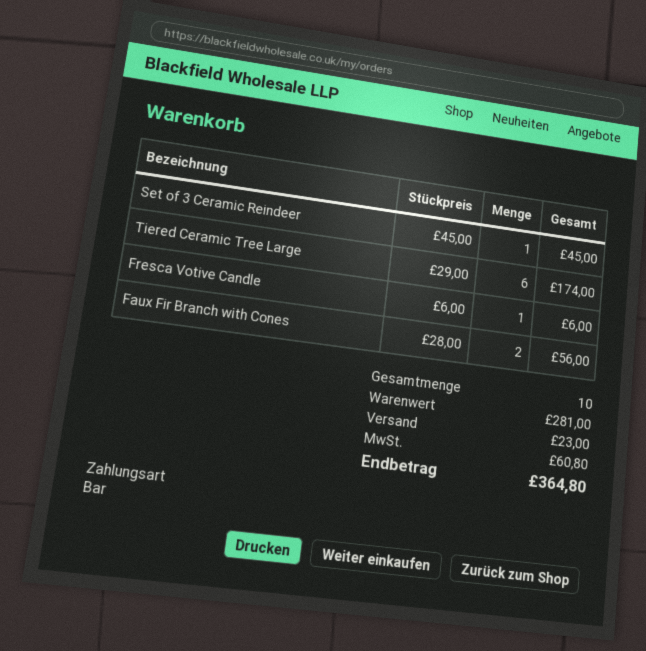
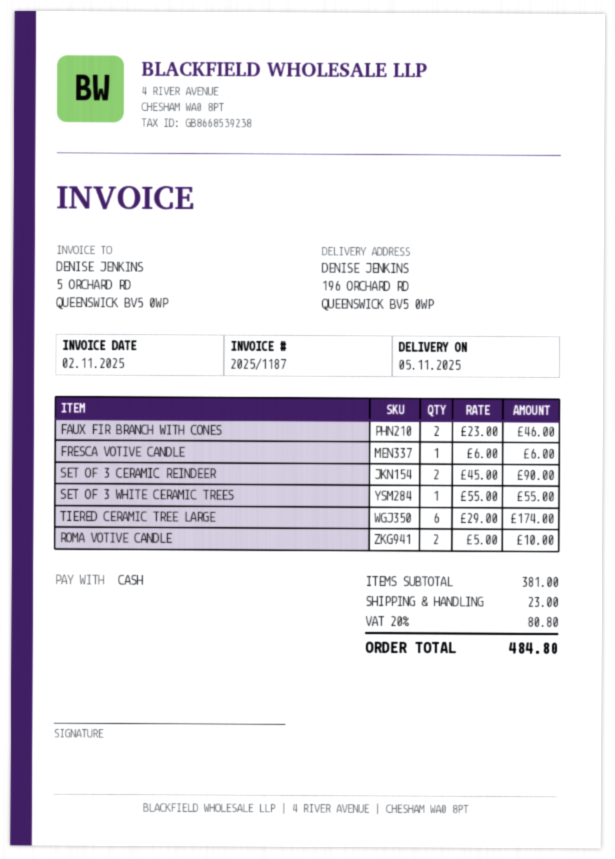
Set of 3 Ceramic Reindeer: 1 x 45.00 = 45.00 -> 2 x 45.00 = 90.00
Faux Fir Branch with Cones: 2 x 28.00 = 56.00 -> 2 x 23.00 = 46.00
SET OF 3 WHITE CERAMIC TREES: none -> 1 x 55.00 = 55.00
ROMA VOTIVE CANDLE: none -> 2 x 5.00 = 10.00
subtotal: 281.00 -> 381.00
tax: 60.80 -> 80.80
total: 364.80 -> 484.80

